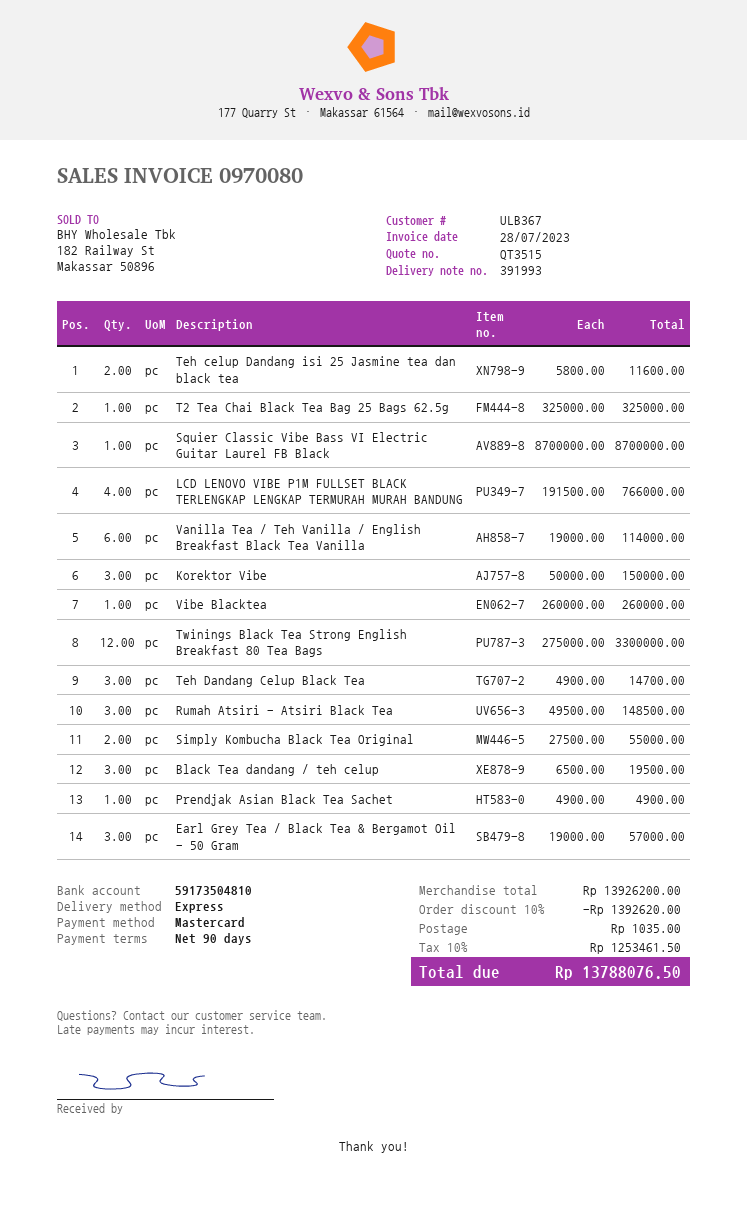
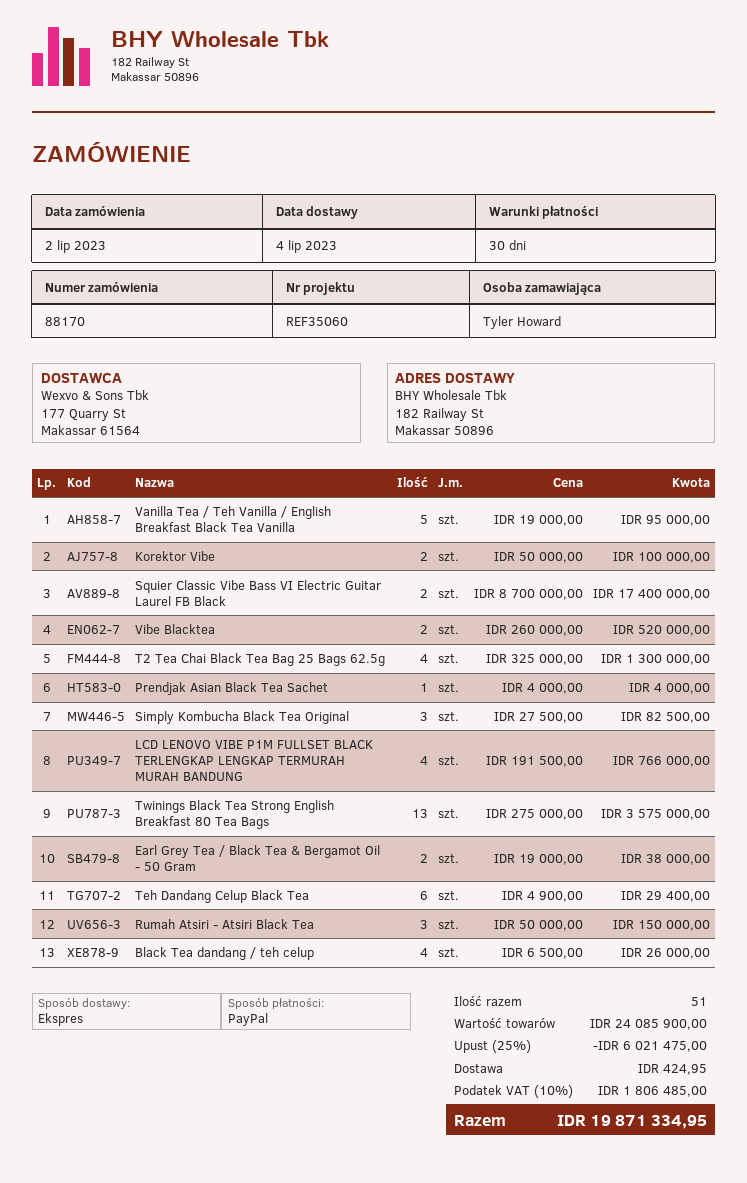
payment terms: 90 days -> 30 days
payment method: Mastercard -> PayPal
Teh celup Dandang isi 25 Jasmine tea dan black tea: 2 x 5800.00 = 11600.00 -> none
T2 Tea Chai Black Tea Bag 25 Bags 62.5g: 1 x 325000.00 = 325000.00 -> 4 x 325000.00 = 1300000.00
Squier Classic Vibe Bass VI Electric Guitar Laurel FB Black: 1 x 8700000.00 = 8700000.00 -> 2 x 8700000.00 = 17400000.00
Vanilla Tea / Teh Vanilla / English Breakfast Black Tea Vanilla: 6 x 19000.00 = 114000.00 -> 5 x 19000.00 = 95000.00
Korektor Vibe: 3 x 50000.00 = 150000.00 -> 2 x 50000.00 = 100000.00
Vibe Blacktea: 1 x 260000.00 = 260000.00 -> 2 x 260000.00 = 520000.00
Twinings Black Tea Strong English Breakfast 80 Tea Bags: 12 x 275000.00 = 3300000.00 -> 13 x 275000.00 = 3575000.00
Teh Dandang Celup Black Tea: 3 x 4900.00 = 14700.00 -> 6 x 4900.00 = 29400.00
Rumah Atsiri - Atsiri Black Tea: 3 x 49500.00 = 148500.00 -> 3 x 50000.00 = 150000.00
Simply Kombucha Black Tea Original: 2 x 27500.00 = 55000.00 -> 3 x 27500.00 = 82500.00
Black Tea dandang / teh celup: 3 x 6500.00 = 19500.00 -> 4 x 6500.00 = 26000.00
Prendjak Asian Black Tea Sachet: 1 x 4900.00 = 4900.00 -> 1 x 4000.00 = 4000.00
Earl Grey Tea / Black Tea & Bergamot Oil - 50 Gram: 3 x 19000.00 = 57000.00 -> 2 x 19000.00 = 38000.00
subtotal: 13926200.00 -> 24085900.00
discount: 10% = 1392620.00 -> 25% = 6021475.00
shipping: 1035.00 -> 424.95
tax: 10% = 1253461.50 -> 10% = 1806485.00
total: 13788076.50 -> 19871334.95

